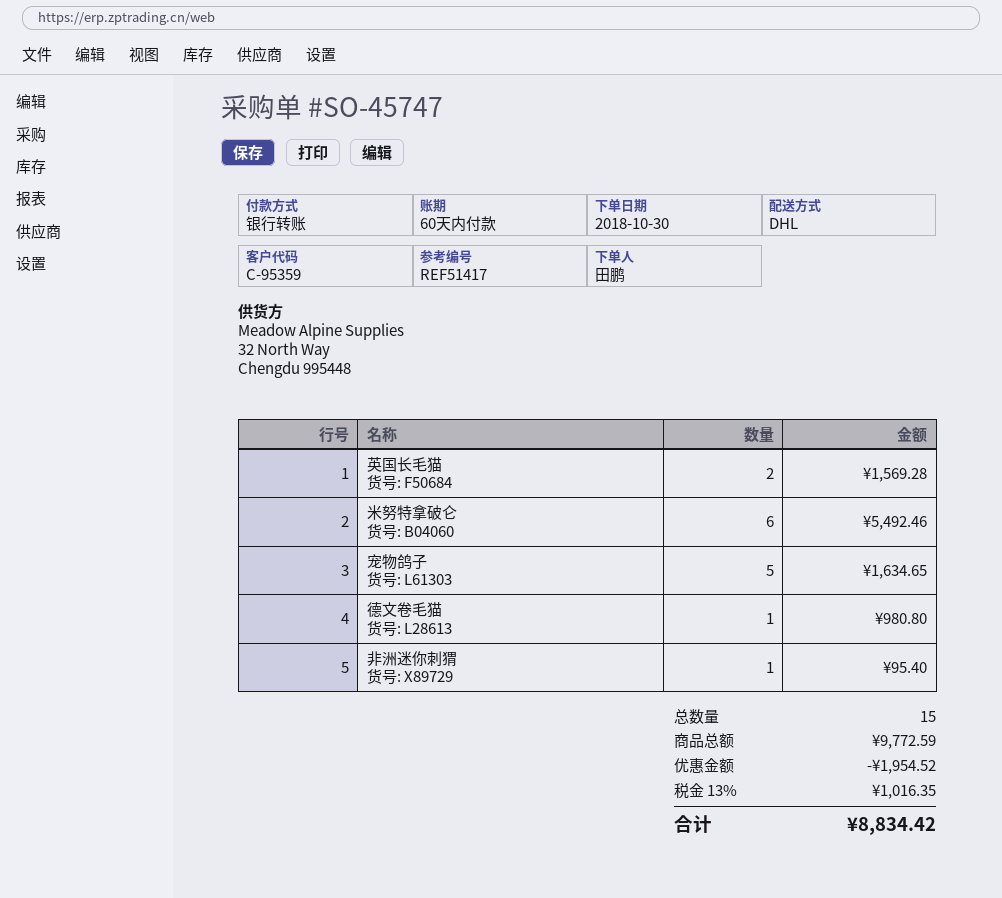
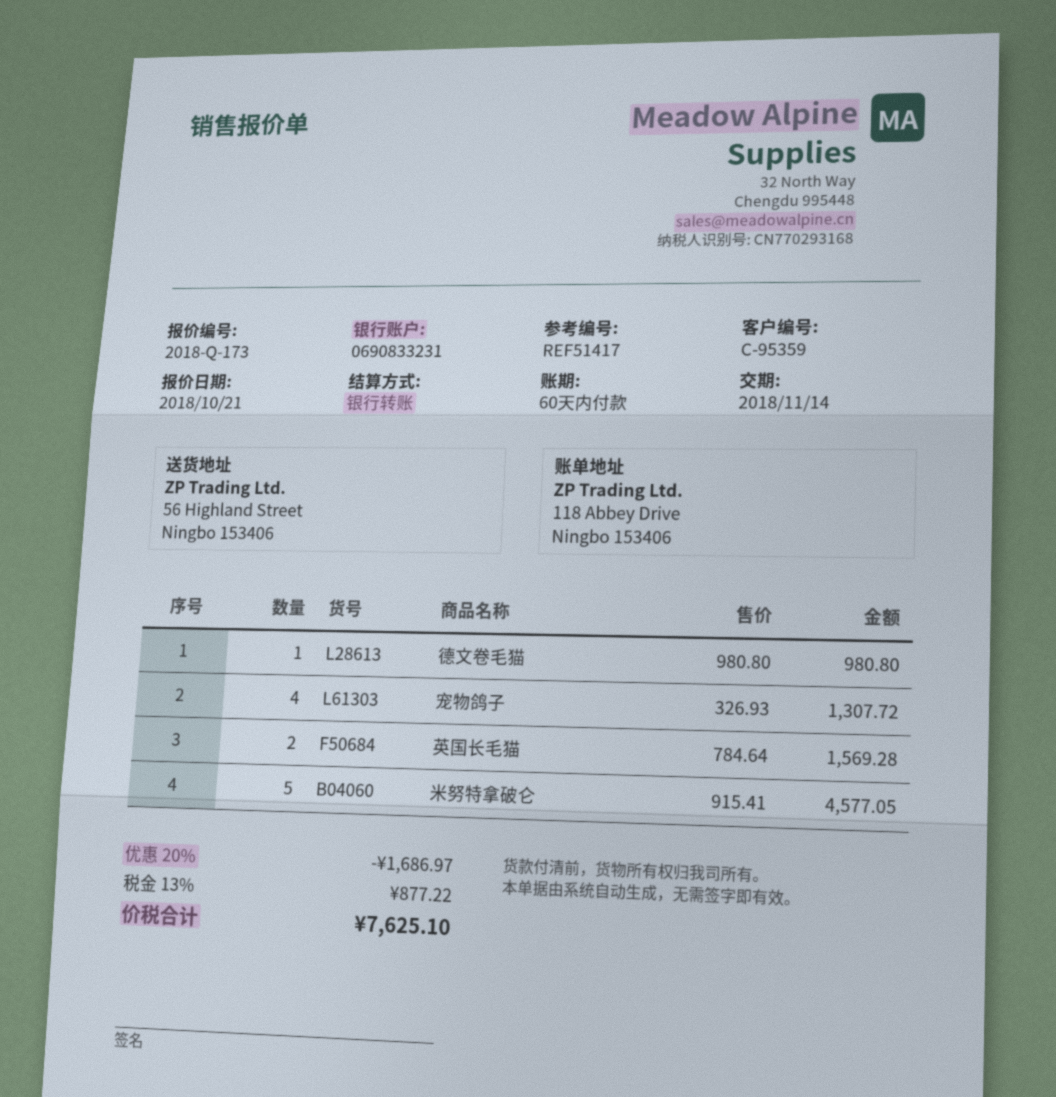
米努特拿破仑: 6 for 5492.46 -> 5 for 4577.05
宠物鸽子: 5 for 1634.65 -> 4 for 1307.72
非洲迷你刺猬: 1 for 95.40 -> none
discount: 1954.52 -> 1686.97
tax: 13% = 1016.35 -> 13% = 877.22
total: 8834.42 -> 7625.10

